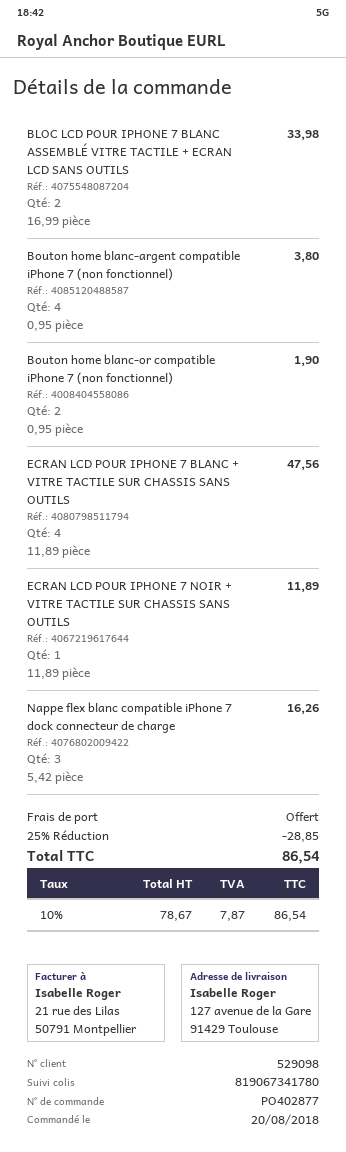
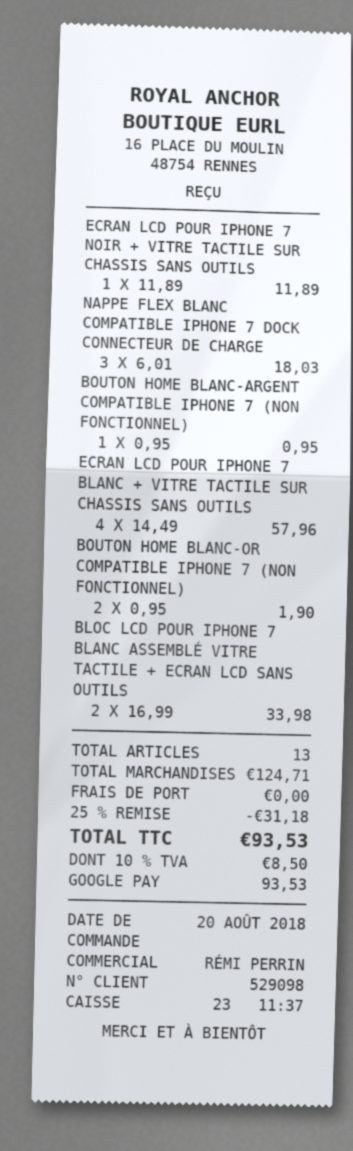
Bouton home blanc-argent compatible iPhone 7 (non fonctionnel): 4 x 0.95 = 3.80 -> 1 x 0.95 = 0.95
ECRAN LCD POUR IPHONE 7 BLANC + VITRE TACTILE SUR CHASSIS SANS OUTILS: 4 x 11.89 = 47.56 -> 4 x 14.49 = 57.96
Nappe flex blanc compatible iPhone 7 dock connecteur de charge: 3 x 5.42 = 16.26 -> 3 x 6.01 = 18.03
discount: 25% = 28.85 -> 25% = 31.18
tax: 10% = 7.87 -> 10% = 8.50
total: 86.54 -> 93.53

